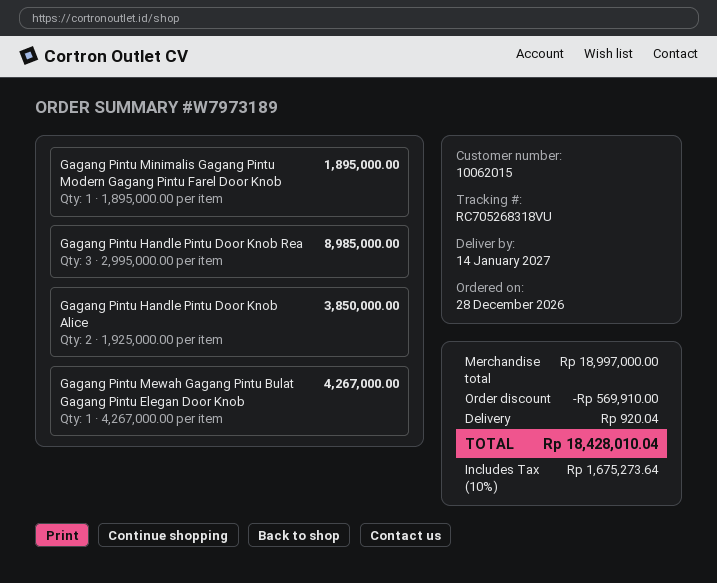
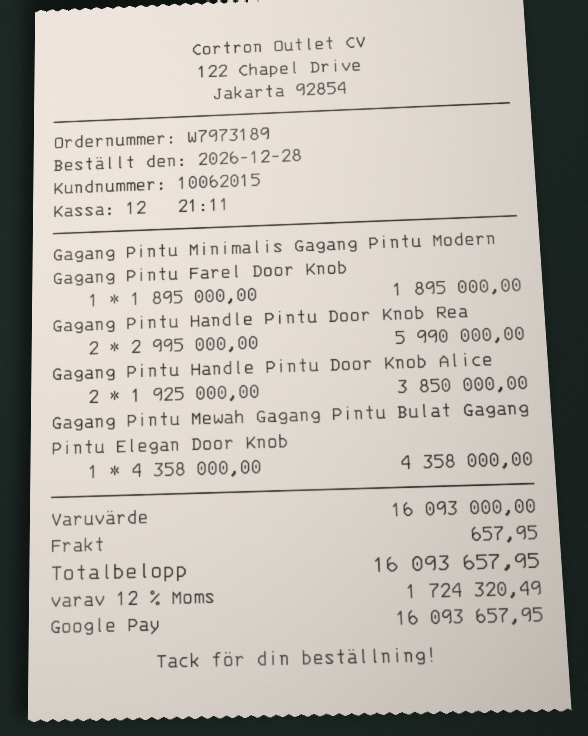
Gagang Pintu Handle Pintu Door Knob Rea: 3 x 2995000.00 = 8985000.00 -> 2 x 2995000.00 = 5990000.00
Gagang Pintu Mewah Gagang Pintu Bulat Gagang Pintu Elegan Door Knob: 1 x 4267000.00 = 4267000.00 -> 1 x 4358000.00 = 4358000.00
subtotal: 18997000.00 -> 16093000.00
discount: 569910.00 -> none
shipping: 920.04 -> 657.95
tax: 10% = 1675273.64 -> 12% = 1724320.49
total: 18428010.04 -> 16093657.95

